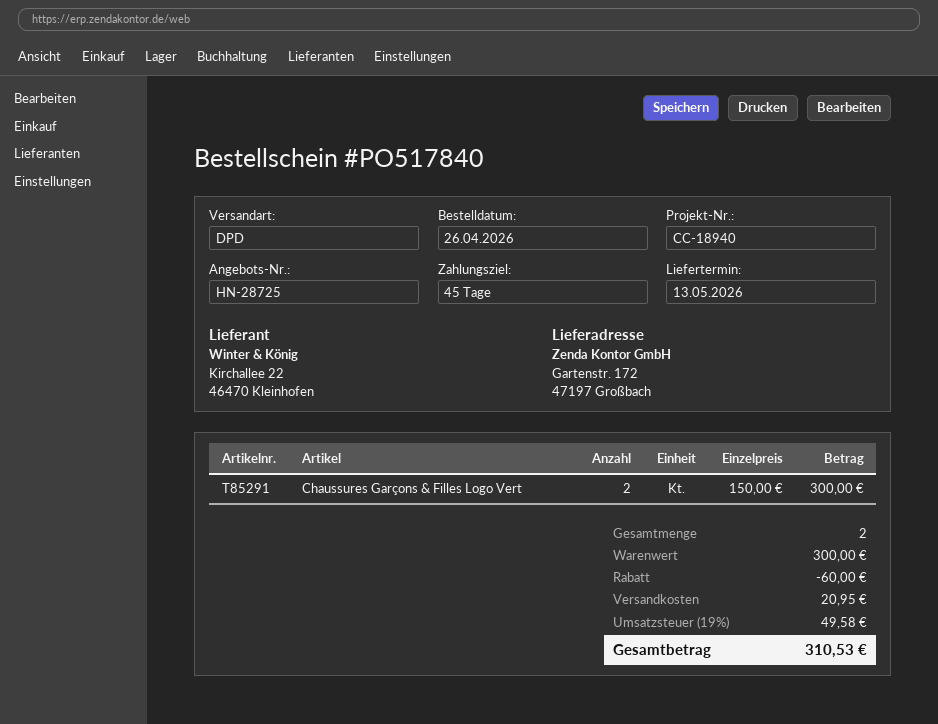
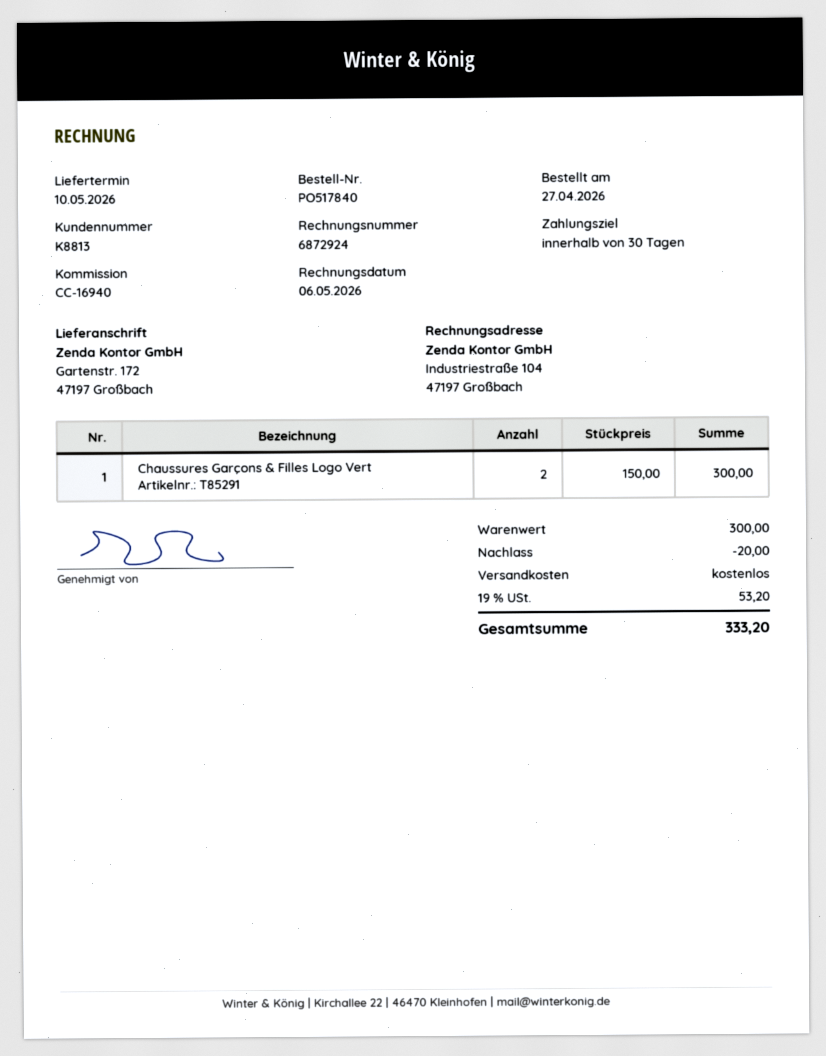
order date: 2026-04-26 -> 2026-04-27
delivery date: 2026-05-13 -> 2026-05-10
payment terms: 45 days -> 30 days
reference: CC-18940 -> CC-16940
discount: 60.00 -> 20.00
shipping: 20.95 -> 0.00
tax: 19% = 49.58 -> 19% = 53.20
total: 310.53 -> 333.20

